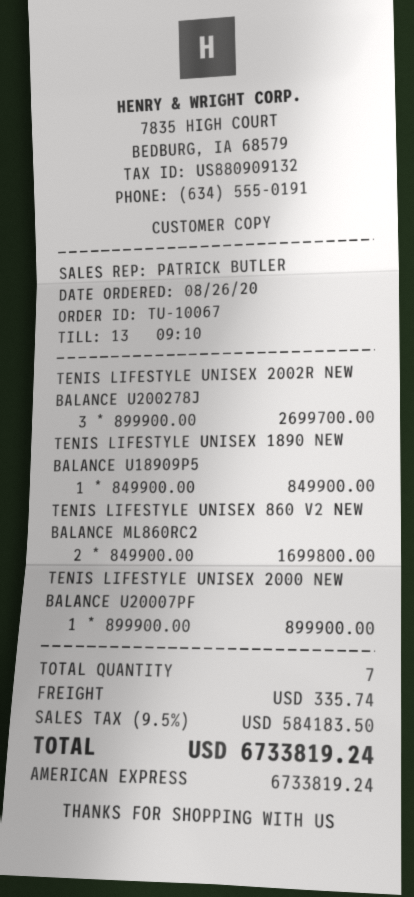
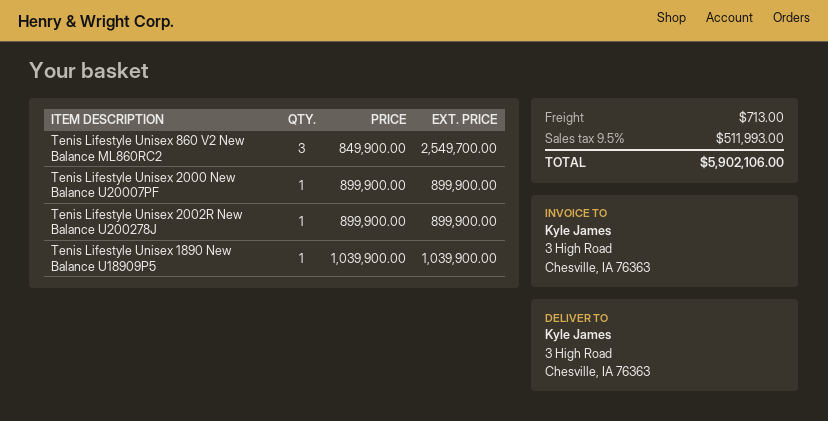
TENIS LIFESTYLE UNISEX 2002R NEW BALANCE U200278J: 3 x 899900.00 = 2699700.00 -> 1 x 899900.00 = 899900.00
TENIS LIFESTYLE UNISEX 1890 NEW BALANCE U18909P5: 1 x 849900.00 = 849900.00 -> 1 x 1039900.00 = 1039900.00
TENIS LIFESTYLE UNISEX 860 V2 NEW BALANCE ML860RC2: 2 x 849900.00 = 1699800.00 -> 3 x 849900.00 = 2549700.00
shipping: 335.74 -> 713.00
tax: 9.5% = 584183.50 -> 9.5% = 511993.00
total: 6733819.24 -> 5902106.00

